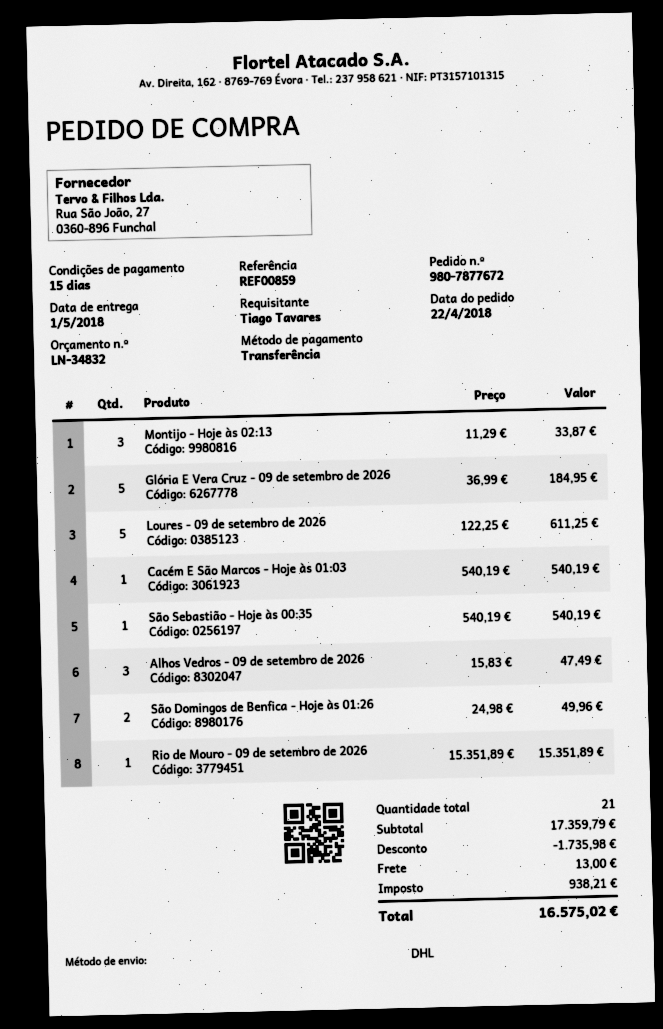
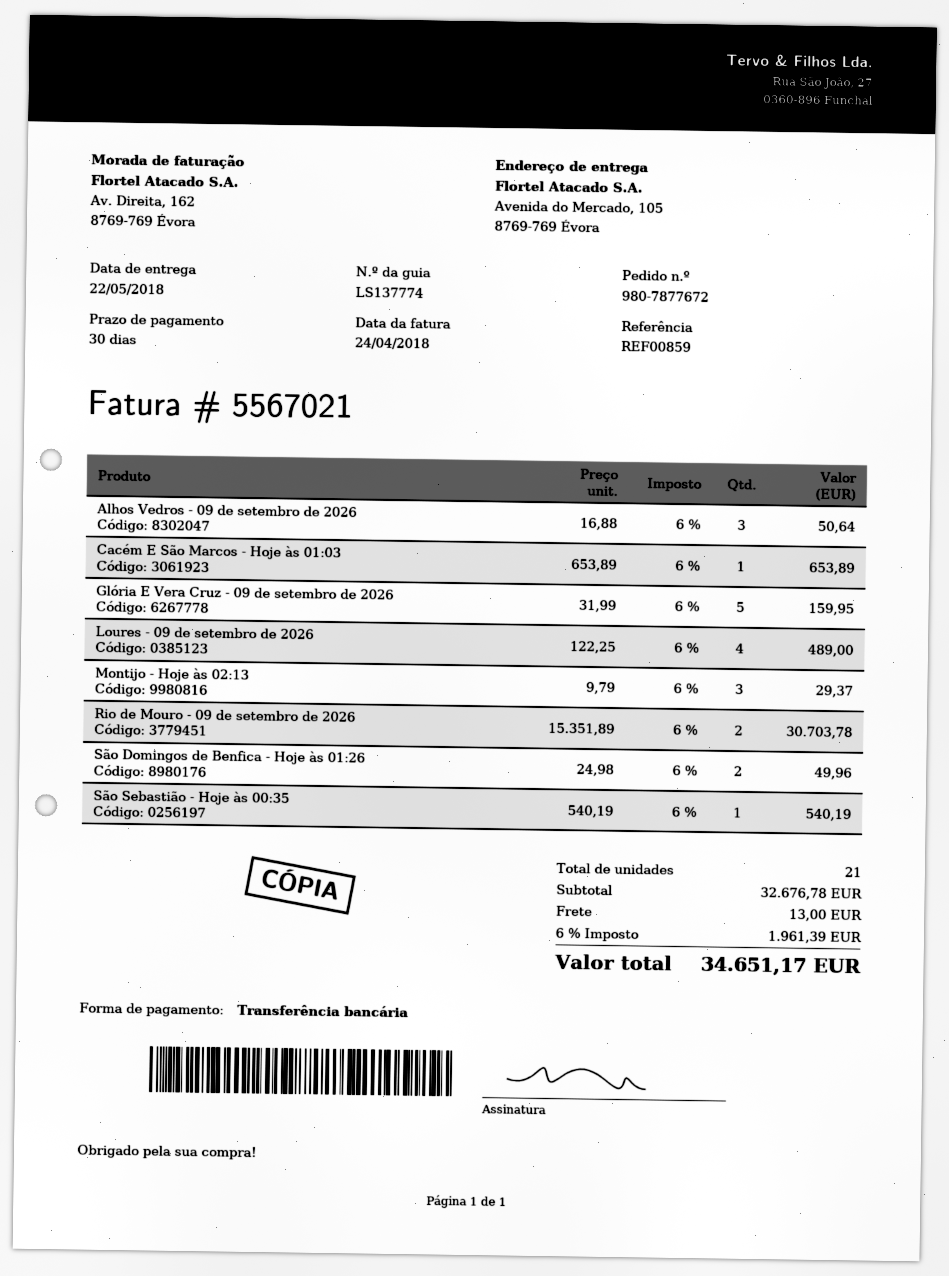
delivery date: 2018-05-01 -> 2018-05-22
payment terms: 15 days -> 30 days
Montijo - Hoje às 02:13: 3 x 11.29 = 33.87 -> 3 x 9.79 = 29.37
Glória E Vera Cruz - 09 de setembro de 2026: 5 x 36.99 = 184.95 -> 5 x 31.99 = 159.95
Loures - 09 de setembro de 2026: 5 x 122.25 = 611.25 -> 4 x 122.25 = 489.00
Cacém E São Marcos - Hoje às 01:03: 1 x 540.19 = 540.19 -> 1 x 653.89 = 653.89
Alhos Vedros - 09 de setembro de 2026: 3 x 15.83 = 47.49 -> 3 x 16.88 = 50.64
Rio de Mouro - 09 de setembro de 2026: 1 x 15351.89 = 15351.89 -> 2 x 15351.89 = 30703.78
subtotal: 17359.79 -> 32676.78
discount: 1735.98 -> none
tax: 938.21 -> 1961.39
total: 16575.02 -> 34651.17

